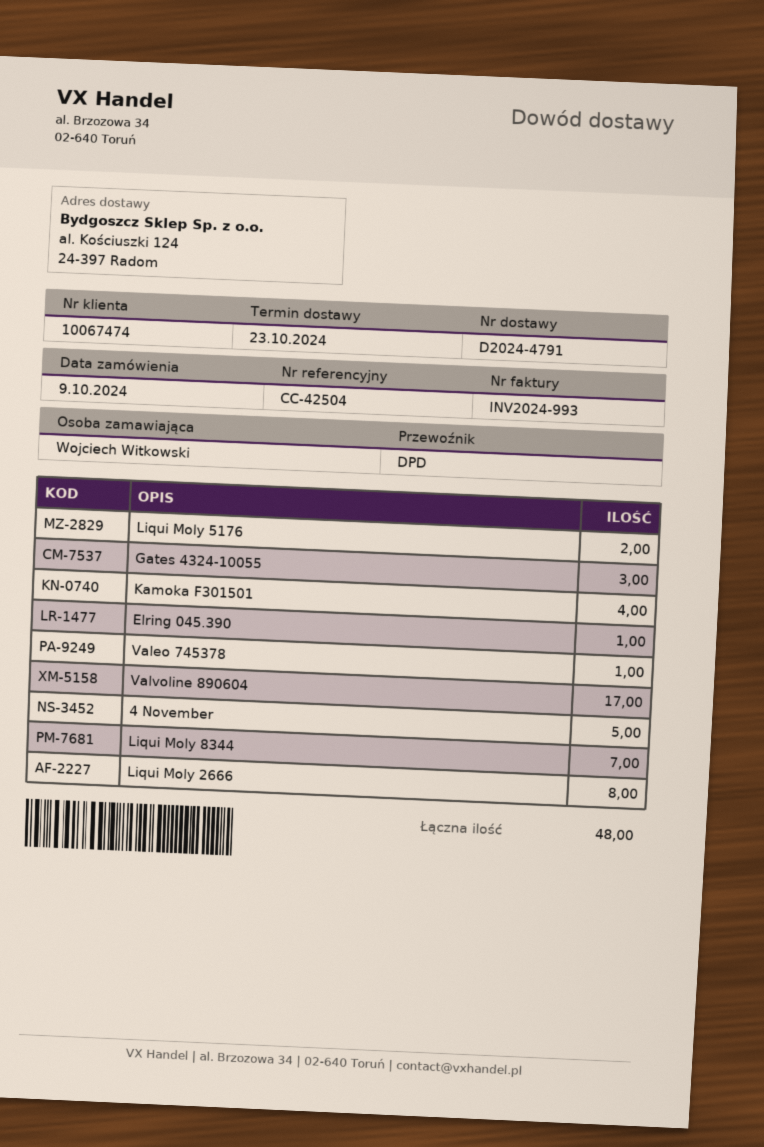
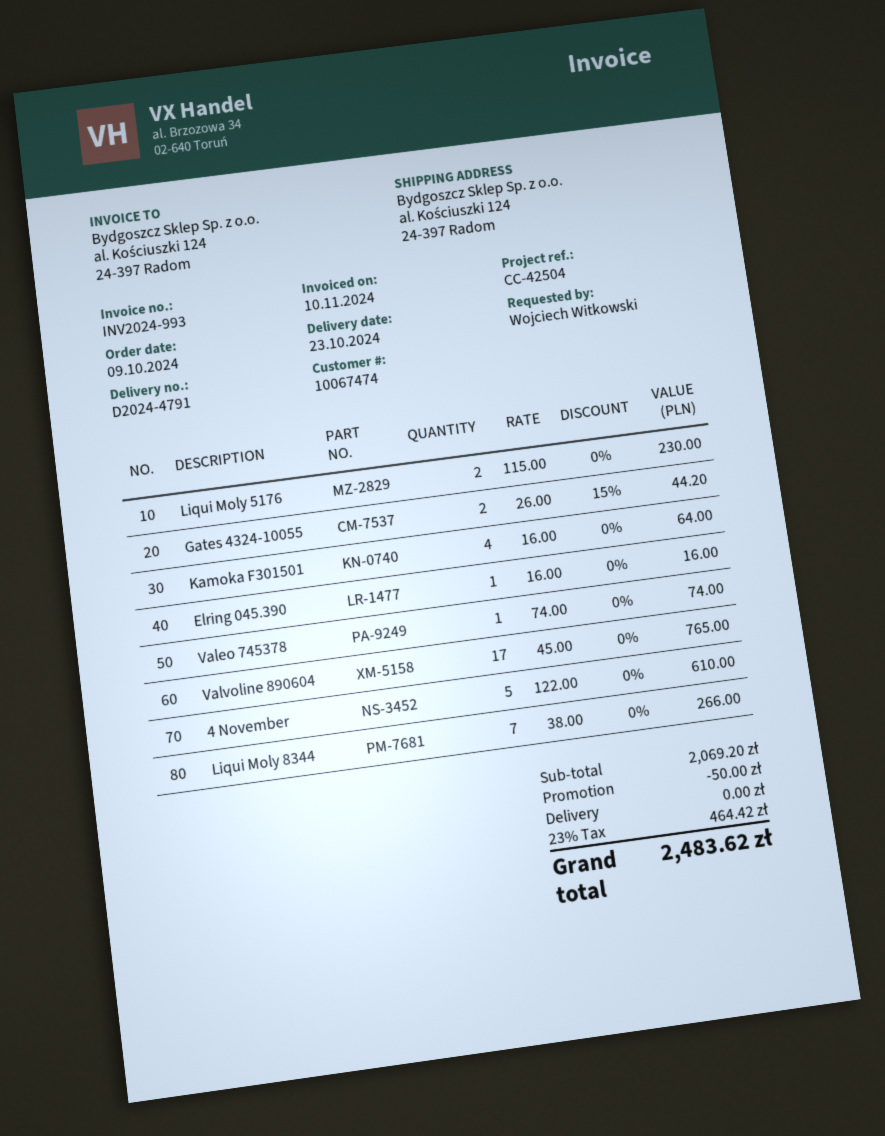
Gates 4324-10055: 3 -> 2
Liqui Moly 2666: 8 -> none

